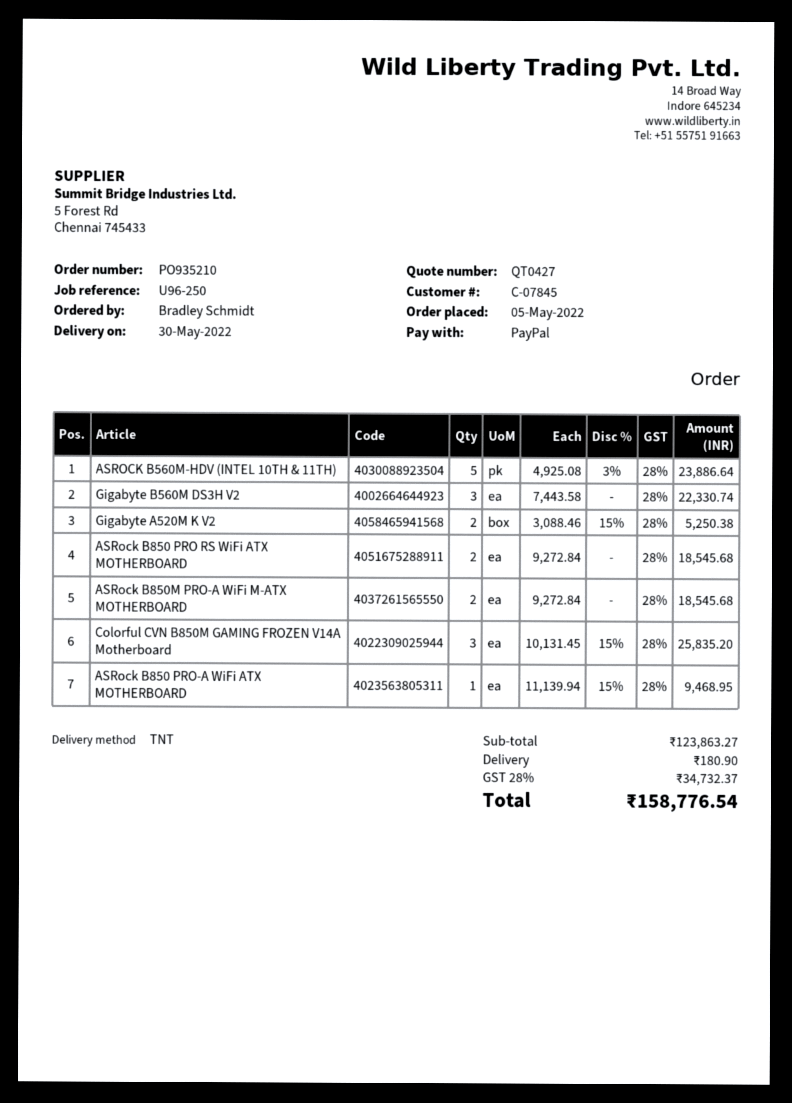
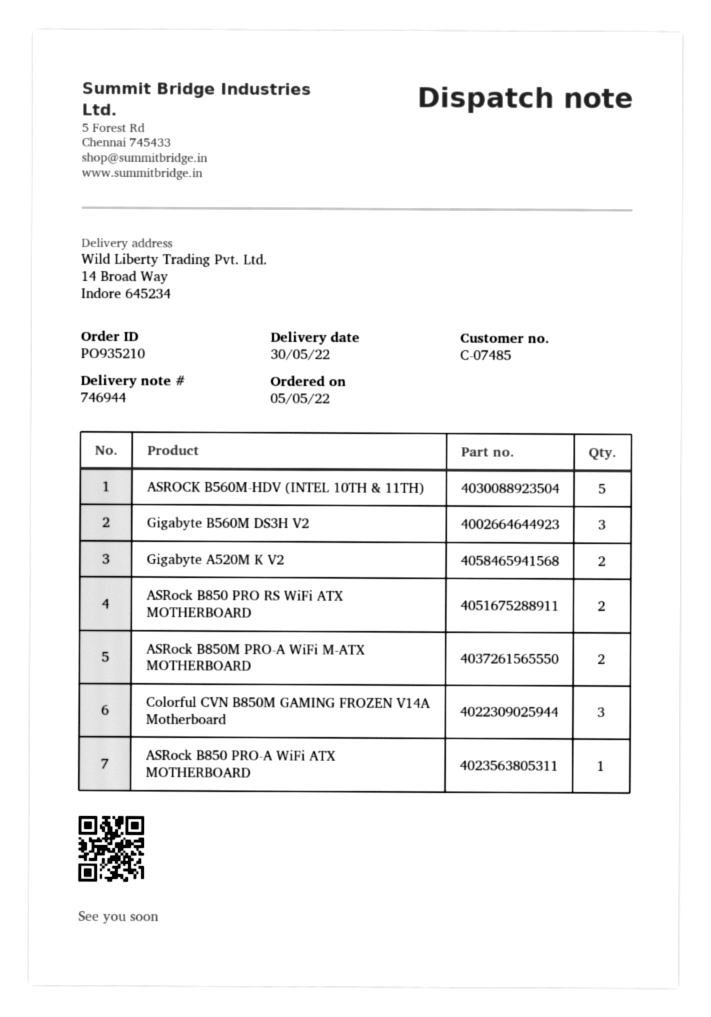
customer number: C-07845 -> C-07485

